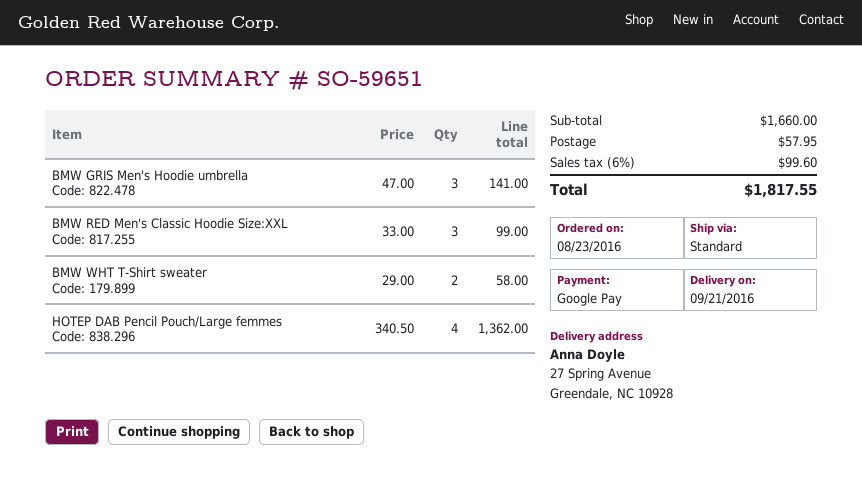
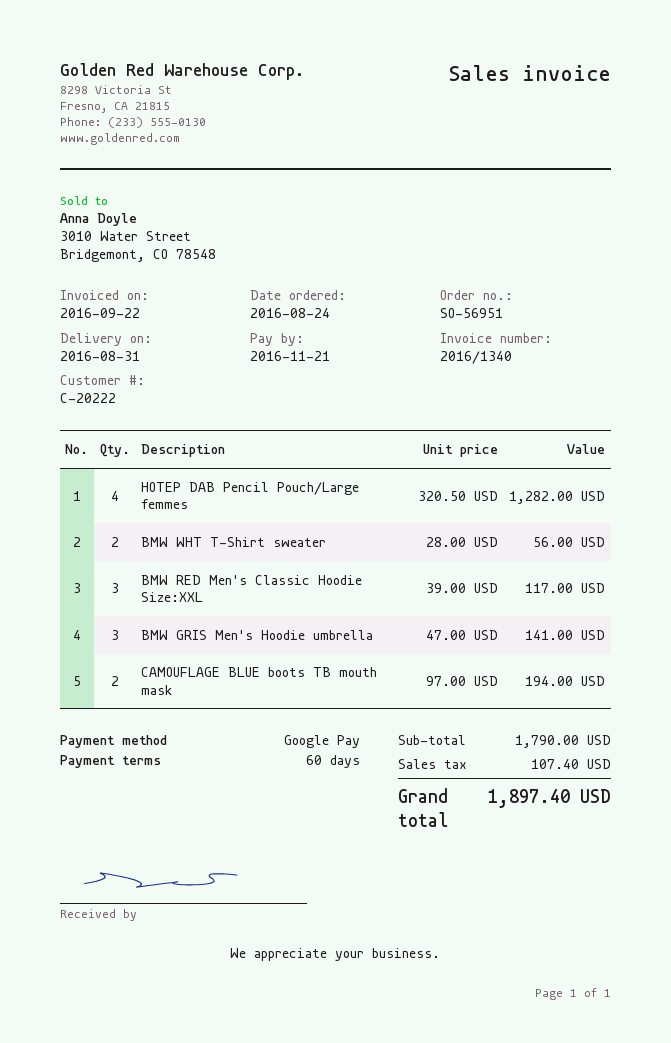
order number: SO-59651 -> SO-56951
order date: 2016-08-23 -> 2016-08-24
delivery date: 2016-09-21 -> 2016-08-31
BMW RED Men's Classic Hoodie Size:XXL: 3 x 33.00 = 99.00 -> 3 x 39.00 = 117.00
BMW WHT T-Shirt sweater: 2 x 29.00 = 58.00 -> 2 x 28.00 = 56.00
HOTEP DAB Pencil Pouch/Large femmes: 4 x 340.50 = 1362.00 -> 4 x 320.50 = 1282.00
CAMOUFLAGE BLUE boots TB mouth mask: none -> 2 x 97.00 = 194.00
subtotal: 1660.00 -> 1790.00
shipping: 57.95 -> none
tax: 99.60 -> 107.40
total: 1817.55 -> 1897.40

